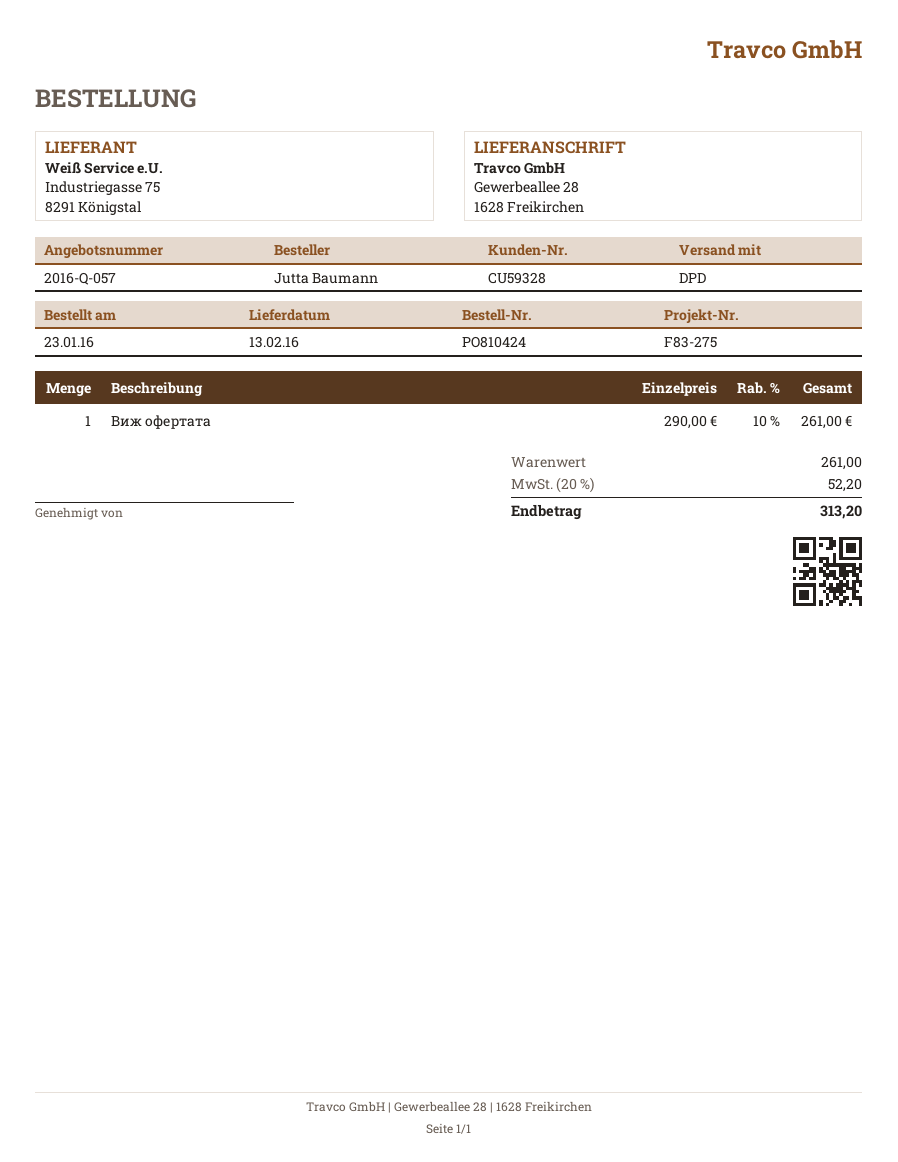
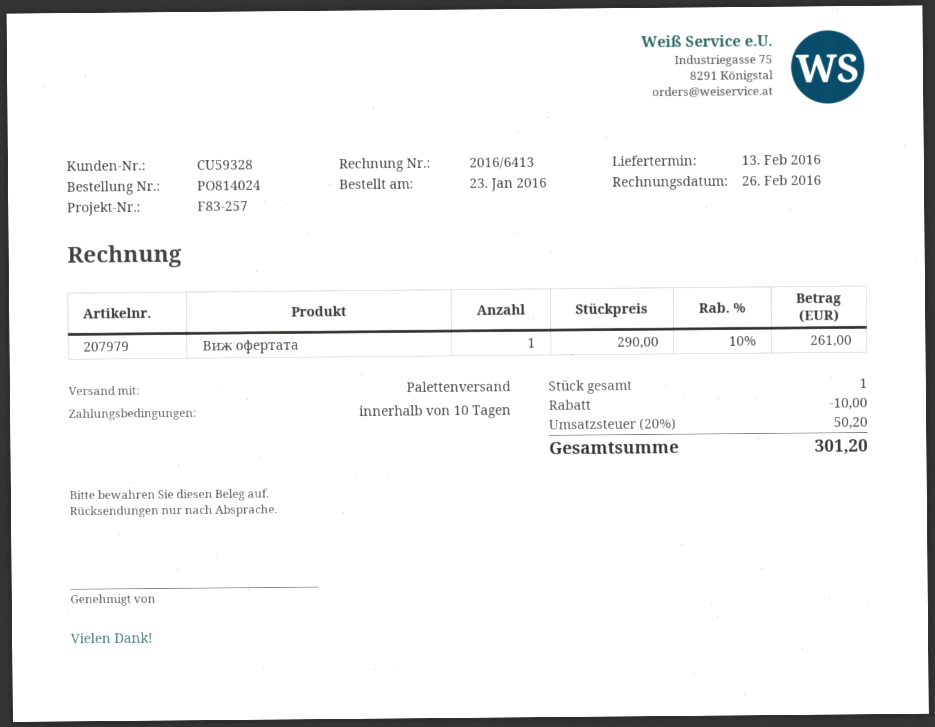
order number: PO810424 -> PO814024
reference: F83-275 -> F83-257
shipping method: DPD -> pallet freight
discount: none -> 10.00
tax: 20% = 52.20 -> 20% = 50.20
total: 313.20 -> 301.20

